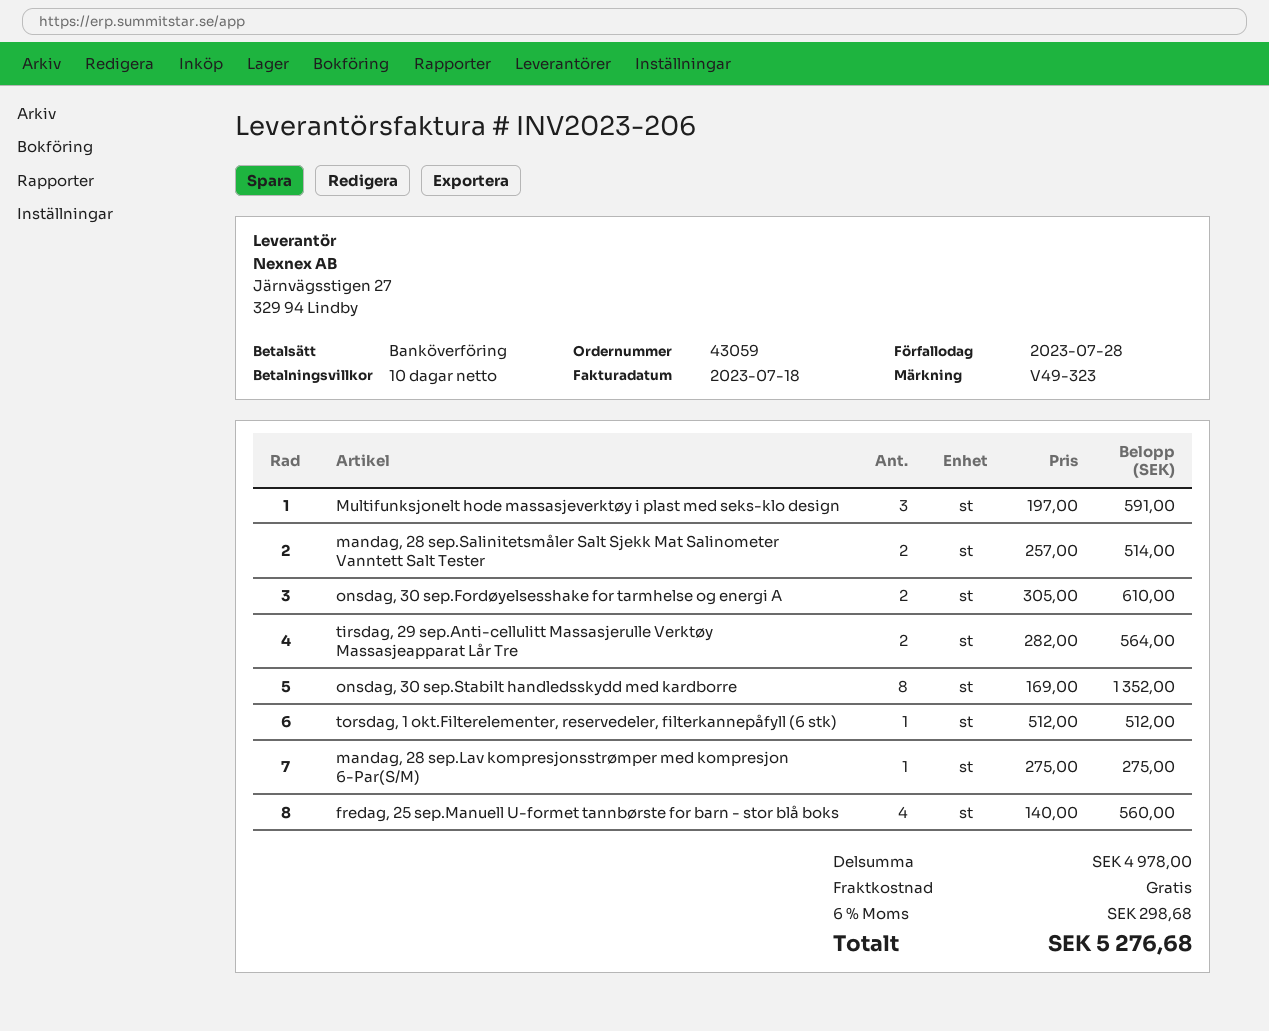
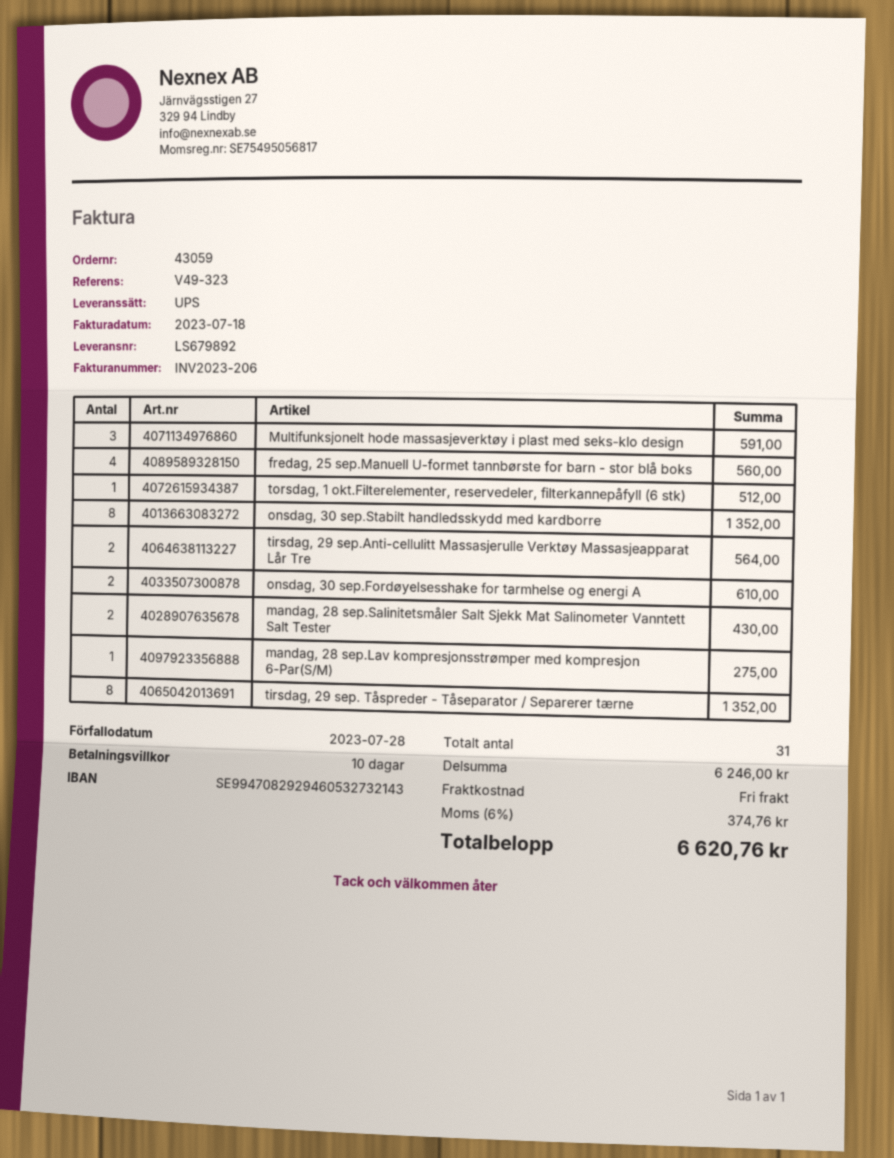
mandag, 28 sep.Salinitetsmåler Salt Sjekk Mat Salinometer Vanntett Salt Tester: 2 for 514.00 -> 2 for 430.00
tirsdag, 29 sep. Tåspreder - Tåseparator / Separerer tærne: none -> 8 for 1352.00
subtotal: 4978.00 -> 6246.00
tax: 6% = 298.68 -> 6% = 374.76
total: 5276.68 -> 6620.76

